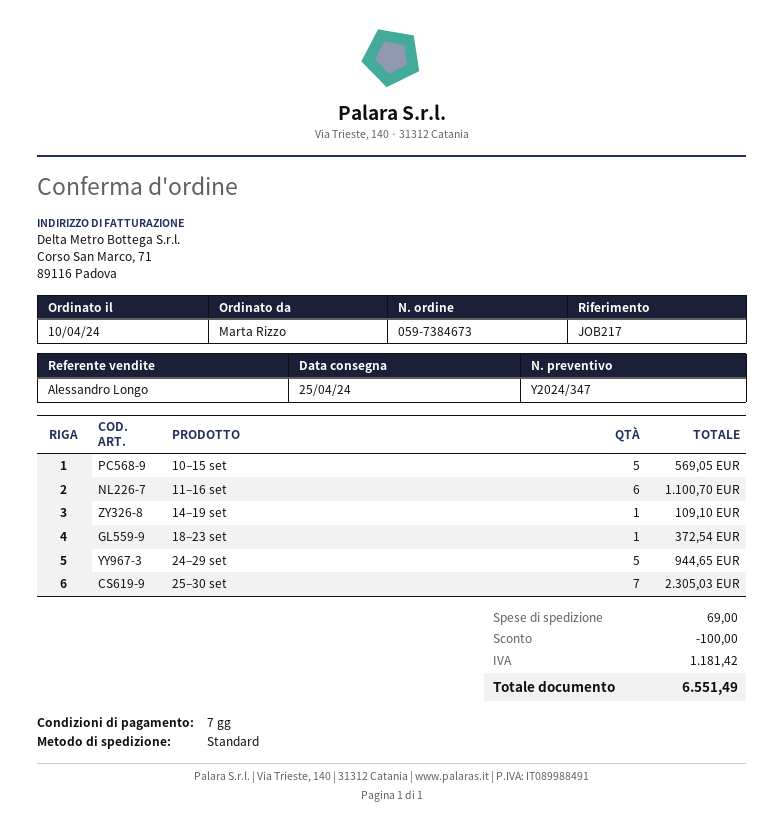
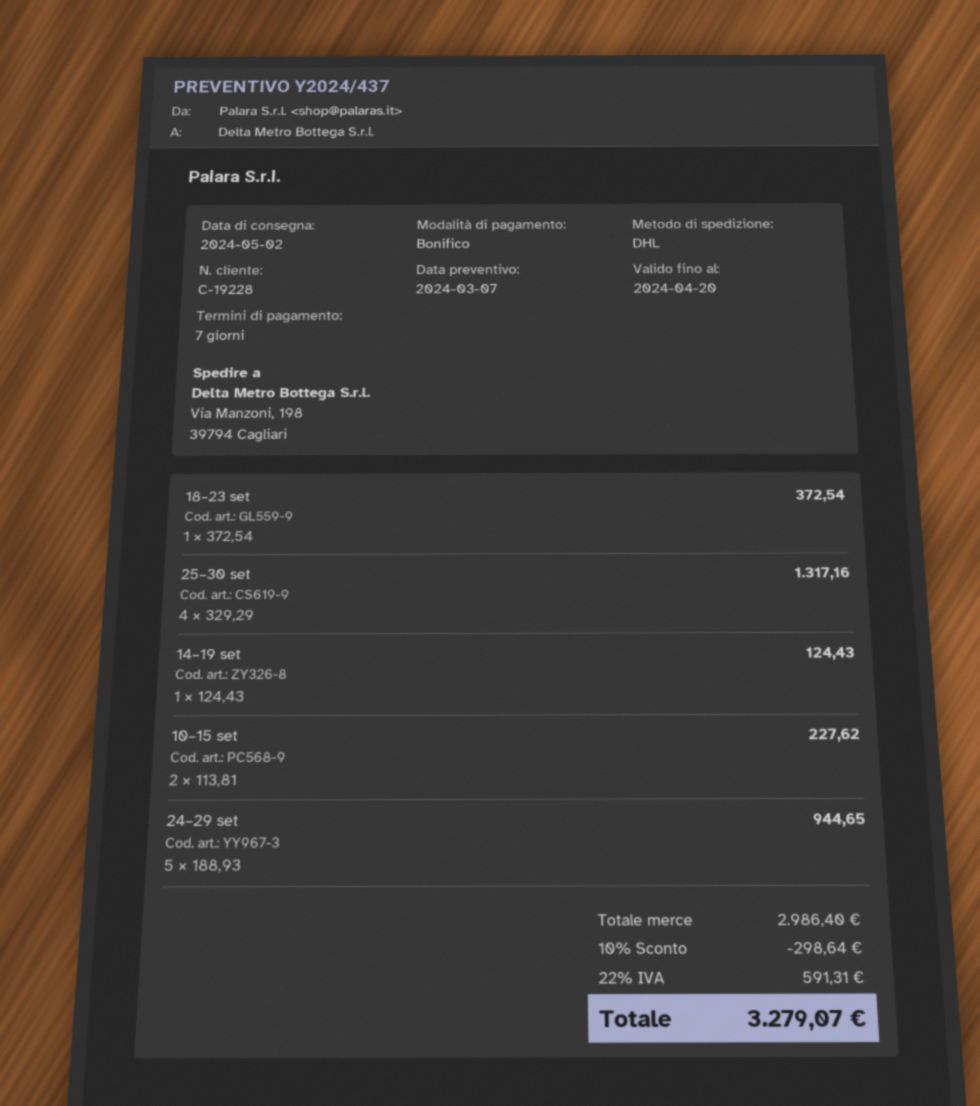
quote number: Y2024/347 -> Y2024/437
delivery date: 2024-04-25 -> 2024-05-02
shipping method: standard -> DHL
10–15 set: 5 for 569.05 -> 2 for 227.62
11–16 set: 6 for 1100.70 -> none
14–19 set: 1 for 109.10 -> 1 for 124.43
25–30 set: 7 for 2305.03 -> 4 for 1317.16
discount: 100.00 -> 298.64
shipping: 69.00 -> none
tax: 1181.42 -> 591.31
total: 6551.49 -> 3279.07

